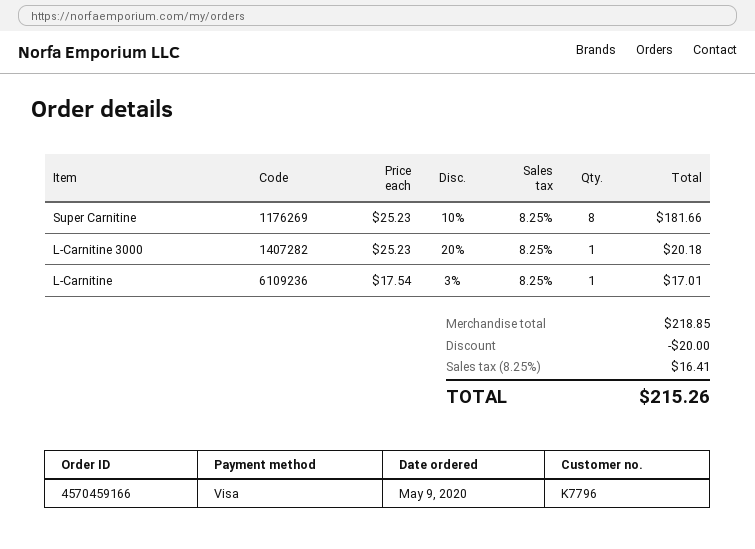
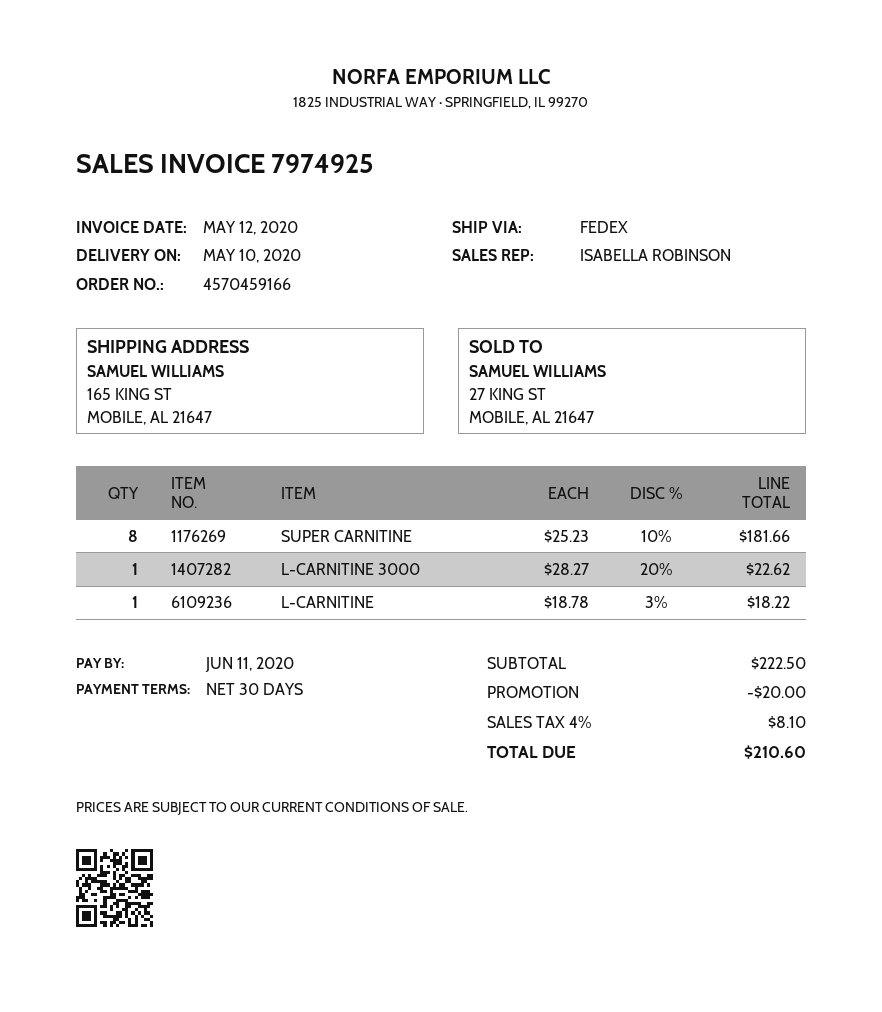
L-Carnitine 3000: 1 x 25.23 - 20% = 20.18 -> 1 x 28.27 - 20% = 22.62
L-Carnitine: 1 x 17.54 - 3% = 17.01 -> 1 x 18.78 - 3% = 18.22
subtotal: 218.85 -> 222.50
tax: 8.25% = 16.41 -> 4% = 8.10
total: 215.26 -> 210.60

